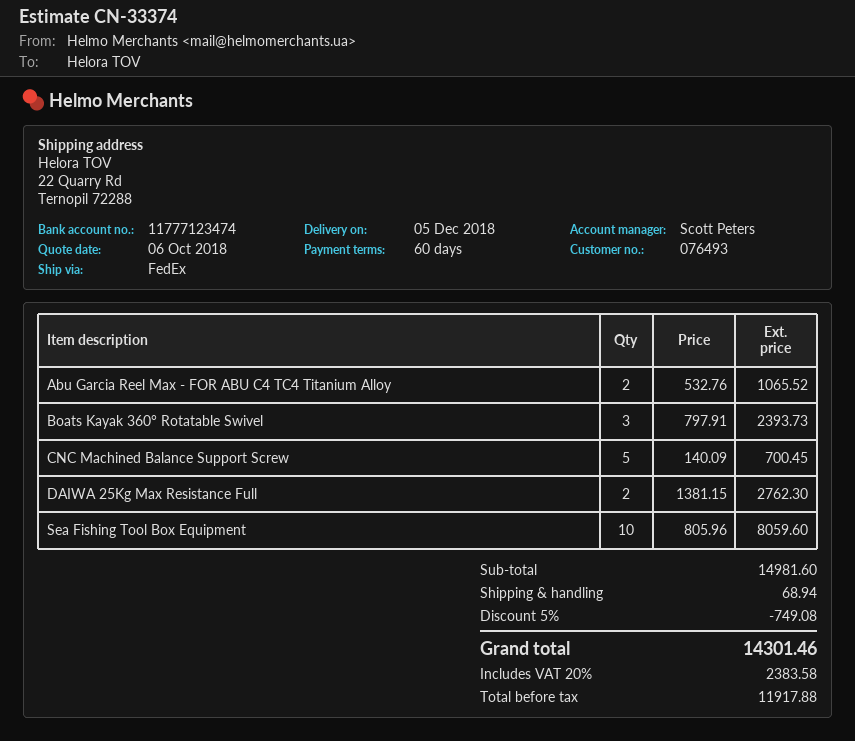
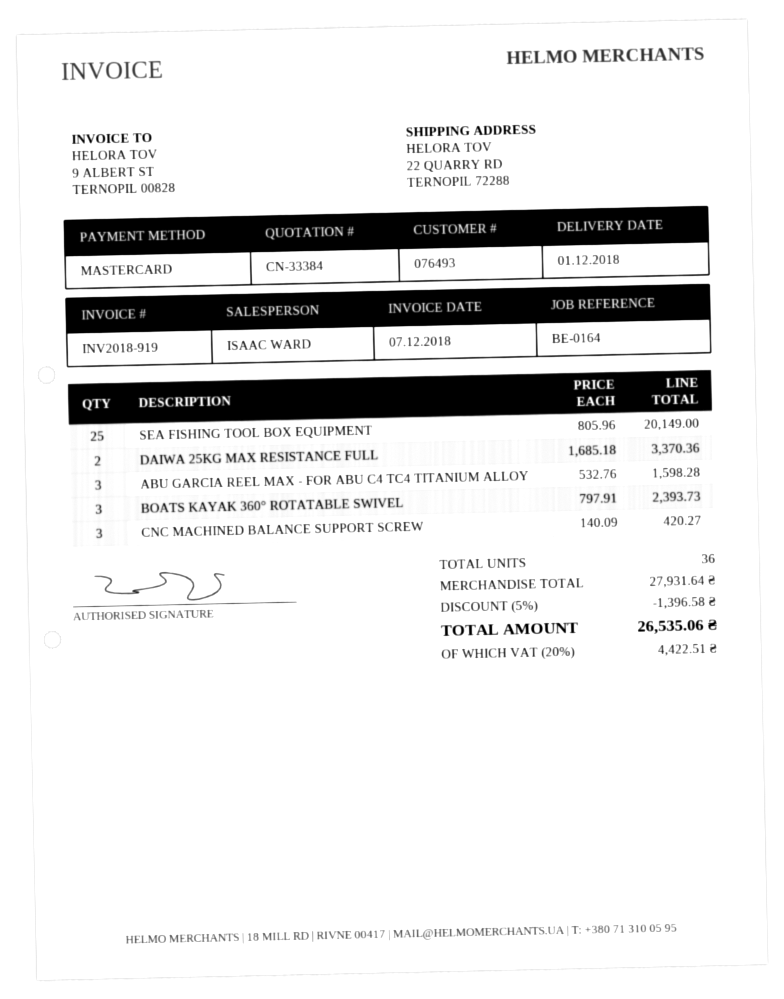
quote number: CN-33374 -> CN-33384
delivery date: 2018-12-05 -> 2018-12-01
sales rep: Scott Peters -> ISAAC WARD
Abu Garcia Reel Max - FOR ABU C4 TC4 Titanium Alloy: 2 x 532.76 = 1065.52 -> 3 x 532.76 = 1598.28
CNC Machined Balance Support Screw: 5 x 140.09 = 700.45 -> 3 x 140.09 = 420.27
DAIWA 25Kg Max Resistance Full: 2 x 1381.15 = 2762.30 -> 2 x 1685.18 = 3370.36
Sea Fishing Tool Box Equipment: 10 x 805.96 = 8059.60 -> 25 x 805.96 = 20149.00
subtotal: 14981.60 -> 27931.64
discount: 5% = 749.08 -> 5% = 1396.58
shipping: 68.94 -> none
tax: 20% = 2383.58 -> 20% = 4422.51
total: 14301.46 -> 26535.06

